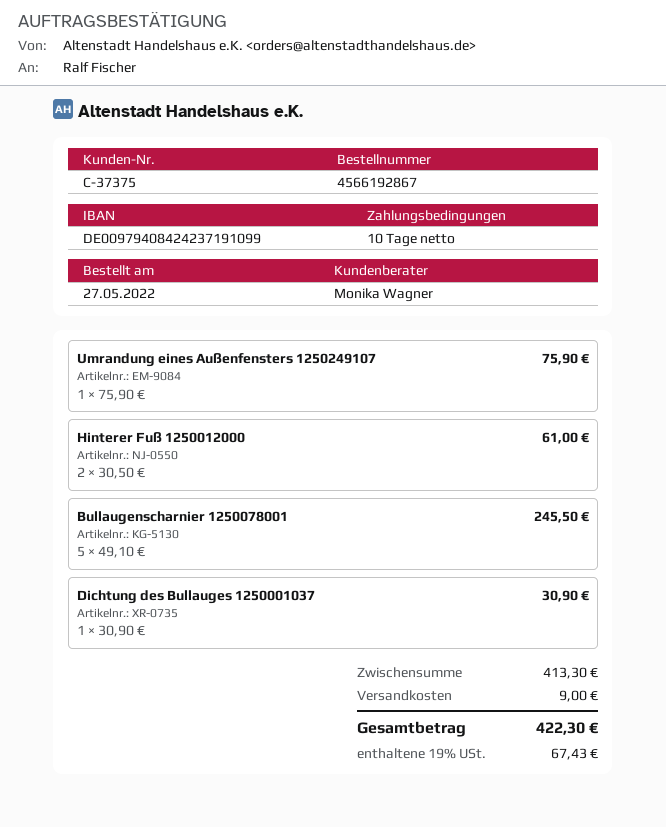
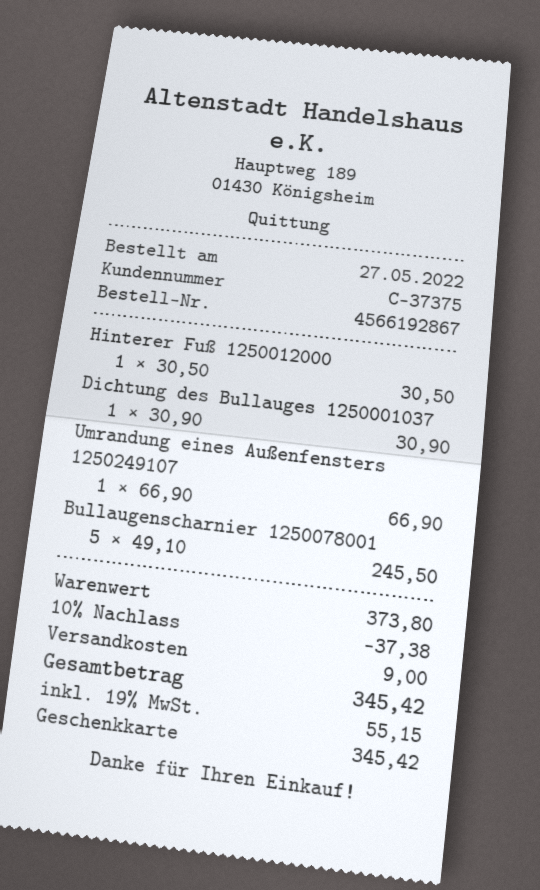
Umrandung eines Außenfensters 1250249107: 1 x 75.90 = 75.90 -> 1 x 66.90 = 66.90
Hinterer Fuß 1250012000: 2 x 30.50 = 61.00 -> 1 x 30.50 = 30.50
subtotal: 413.30 -> 373.80
discount: none -> 10% = 37.38
tax: 19% = 67.43 -> 19% = 55.15
total: 422.30 -> 345.42

